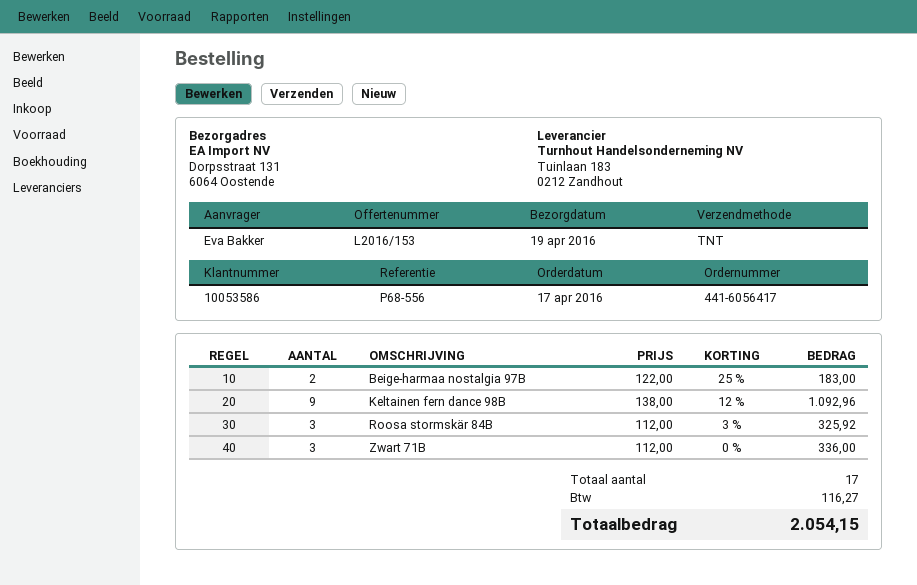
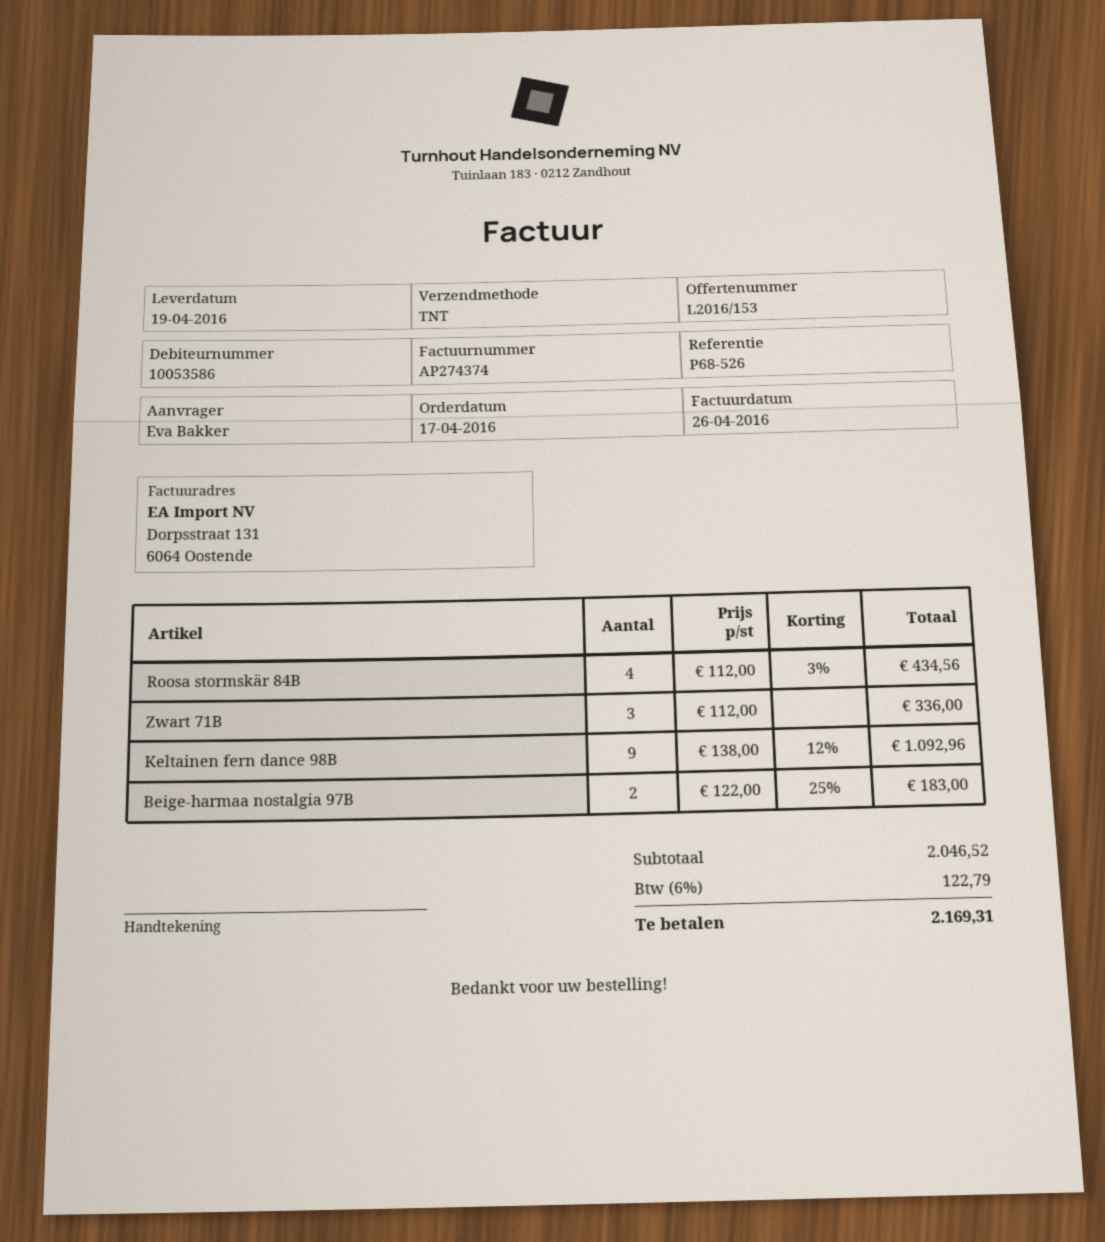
reference: P68-556 -> P68-526
Roosa stormskär 84B: 3 x 112.00 - 3% = 325.92 -> 4 x 112.00 - 3% = 434.56
tax: 116.27 -> 122.79
total: 2054.15 -> 2169.31

